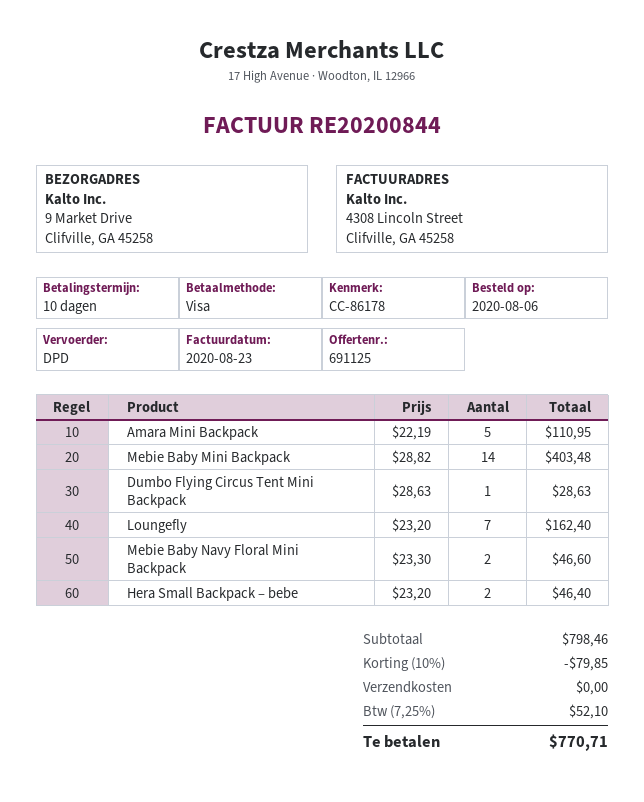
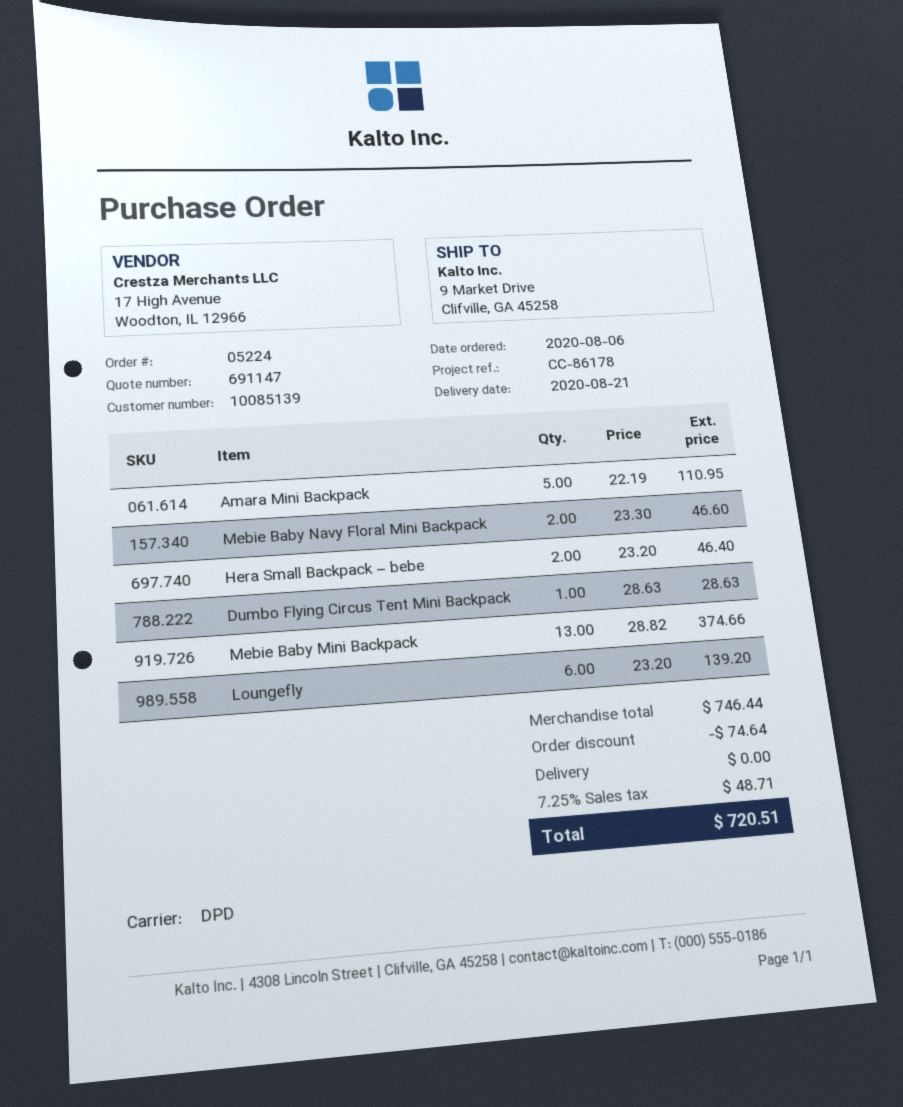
quote number: 691125 -> 691147
Mebie Baby Mini Backpack: 14 x 28.82 = 403.48 -> 13 x 28.82 = 374.66
Loungefly: 7 x 23.20 = 162.40 -> 6 x 23.20 = 139.20
subtotal: 798.46 -> 746.44
discount: 79.85 -> 74.64
tax: 7.25% = 52.10 -> 7.25% = 48.71
total: 770.71 -> 720.51

